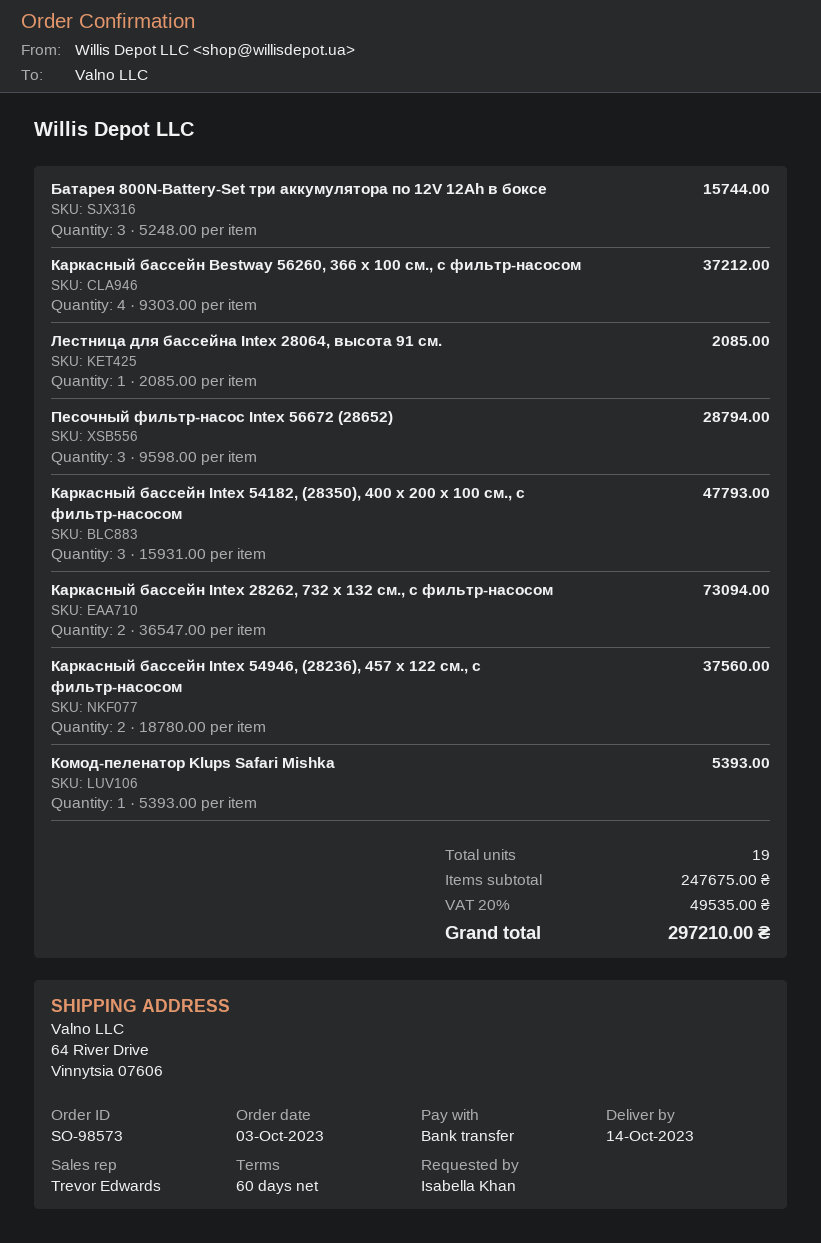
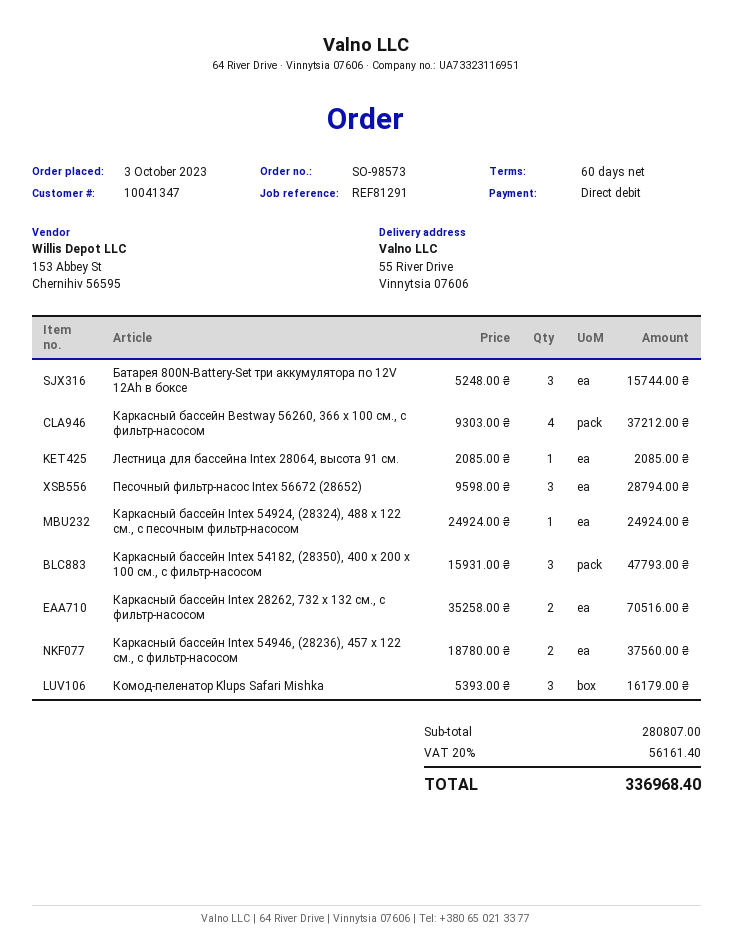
payment method: bank transfer -> direct debit
ship to: 64 River Drive, Vinnytsia 07606 -> 55 River Drive, Vinnytsia 07606
Каркасный бассейн Intex 28262, 732 х 132 см., с фильтр-насосом: 2 x 36547.00 = 73094.00 -> 2 x 35258.00 = 70516.00
Комод-пеленатор Klups Safari Mishka: 1 x 5393.00 = 5393.00 -> 3 x 5393.00 = 16179.00
Каркасный бассейн Intex 54924, (28324), 488 х 122 см., с песочным фильтр-насосом: none -> 1 x 24924.00 = 24924.00
subtotal: 247675.00 -> 280807.00
tax: 20% = 49535.00 -> 20% = 56161.40
total: 297210.00 -> 336968.40

